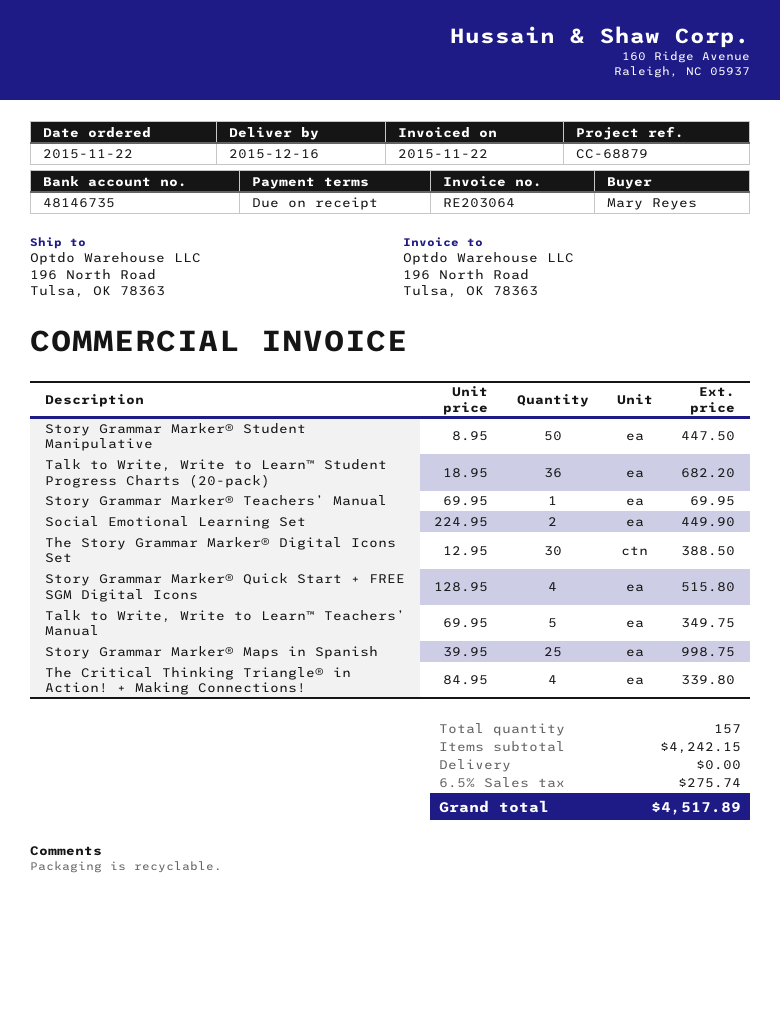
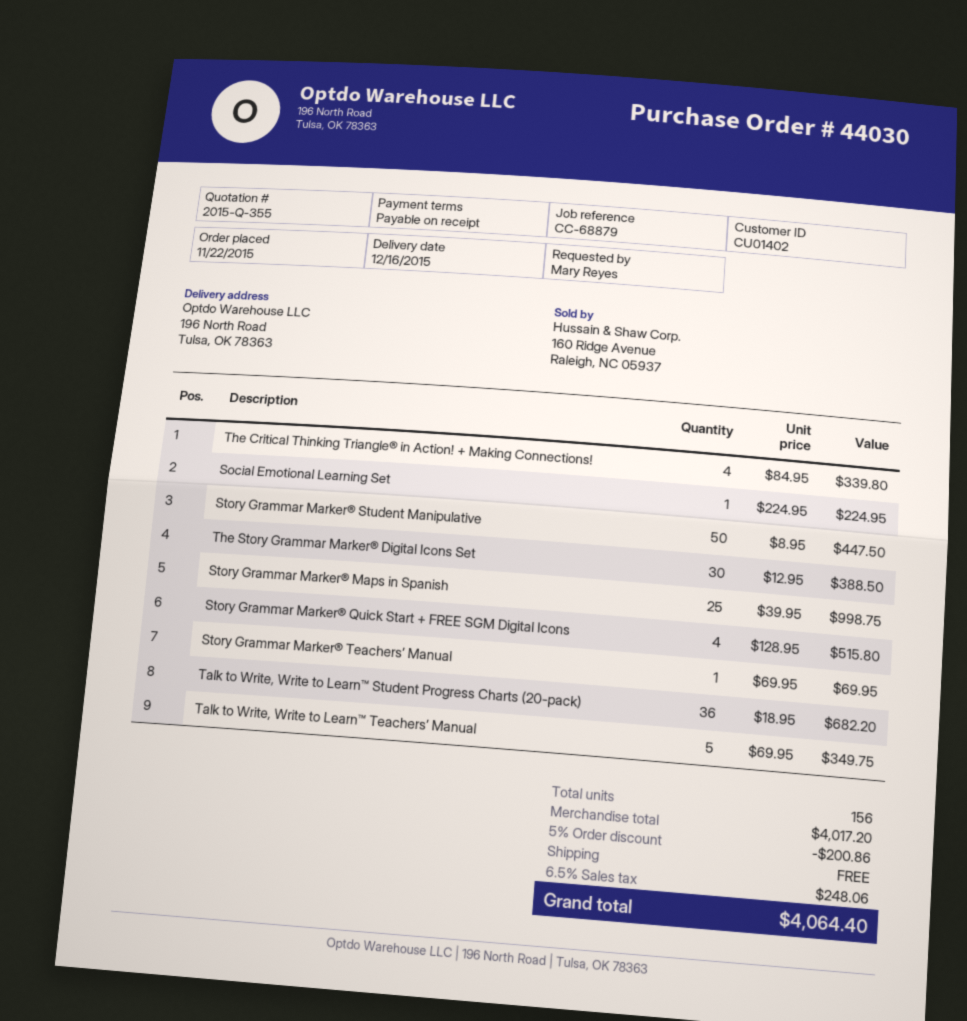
Social Emotional Learning Set: 2 x 224.95 = 449.90 -> 1 x 224.95 = 224.95
total quantity: 157 -> 156
subtotal: 4242.15 -> 4017.20
discount: none -> 5% = 200.86
tax: 6.5% = 275.74 -> 6.5% = 248.06
total: 4517.89 -> 4064.40

